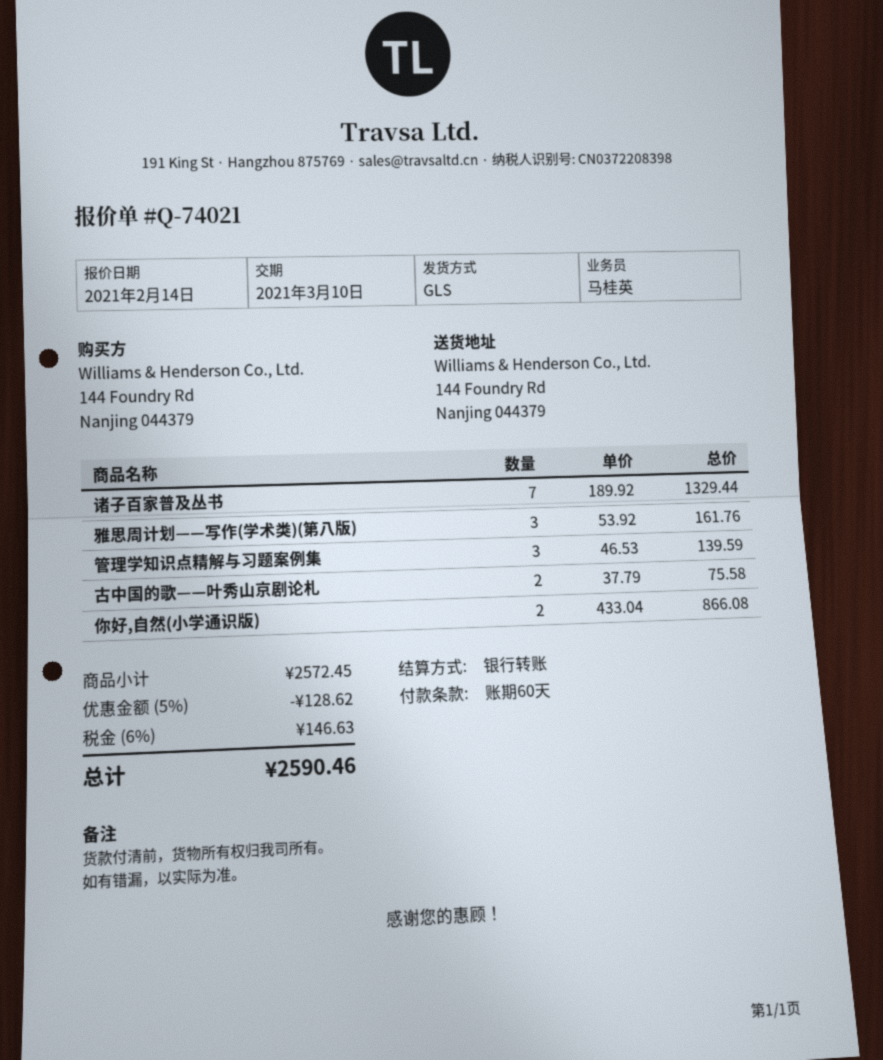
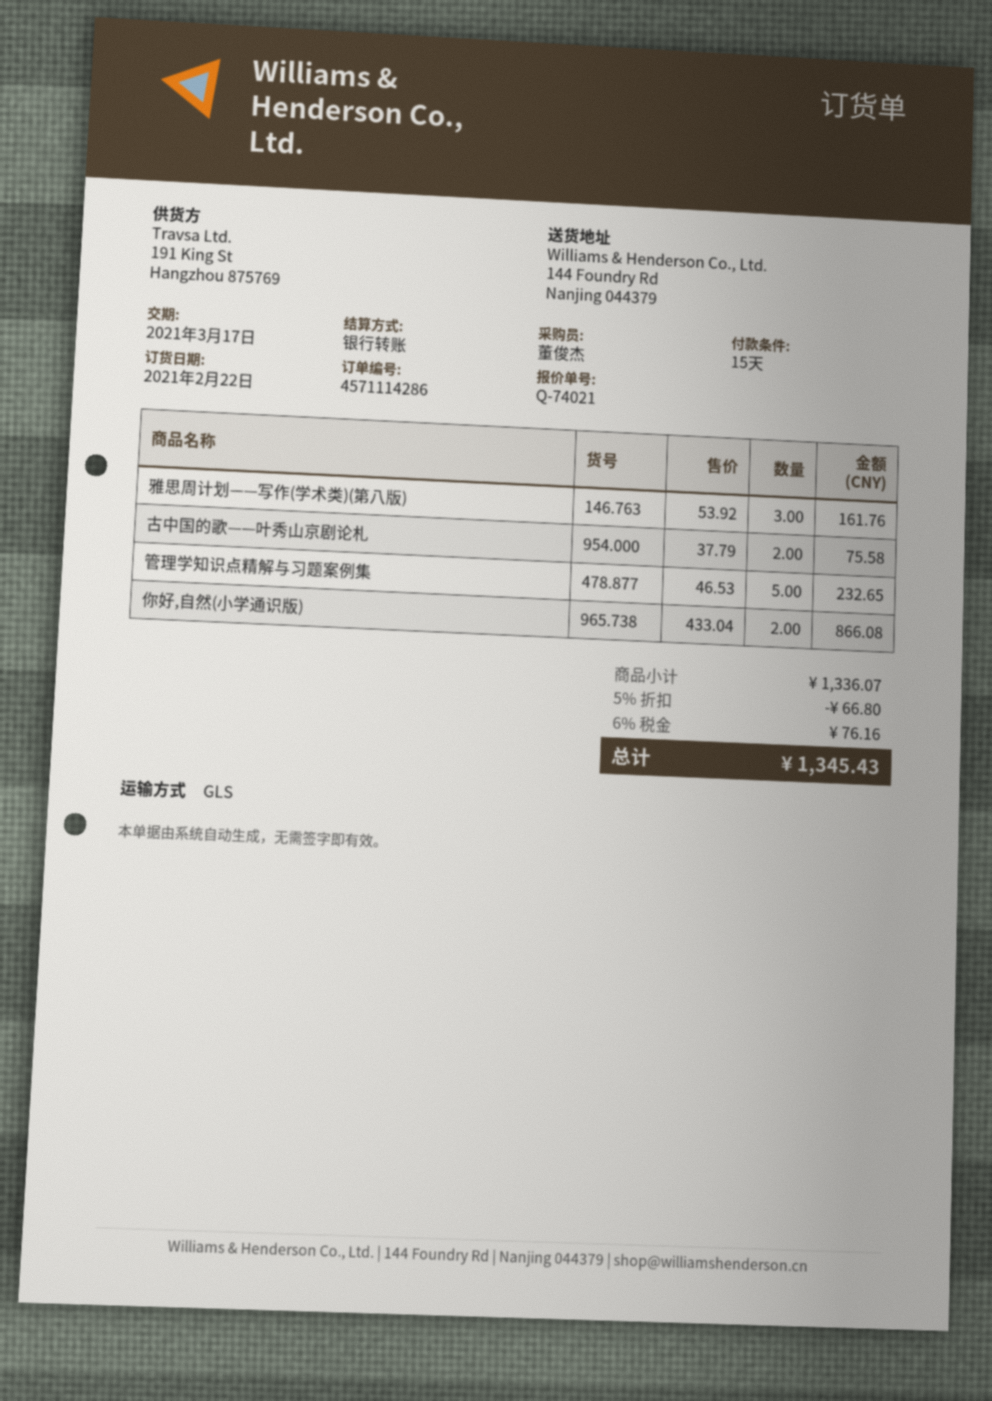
delivery date: 2021-03-10 -> 2021-03-17
payment terms: 60 days -> 15 days
诸子百家普及丛书: 7 x 189.92 = 1329.44 -> none
管理学知识点精解与习题案例集: 3 x 46.53 = 139.59 -> 5 x 46.53 = 232.65
subtotal: 2572.45 -> 1336.07
discount: 5% = 128.62 -> 5% = 66.80
tax: 6% = 146.63 -> 6% = 76.16
total: 2590.46 -> 1345.43

